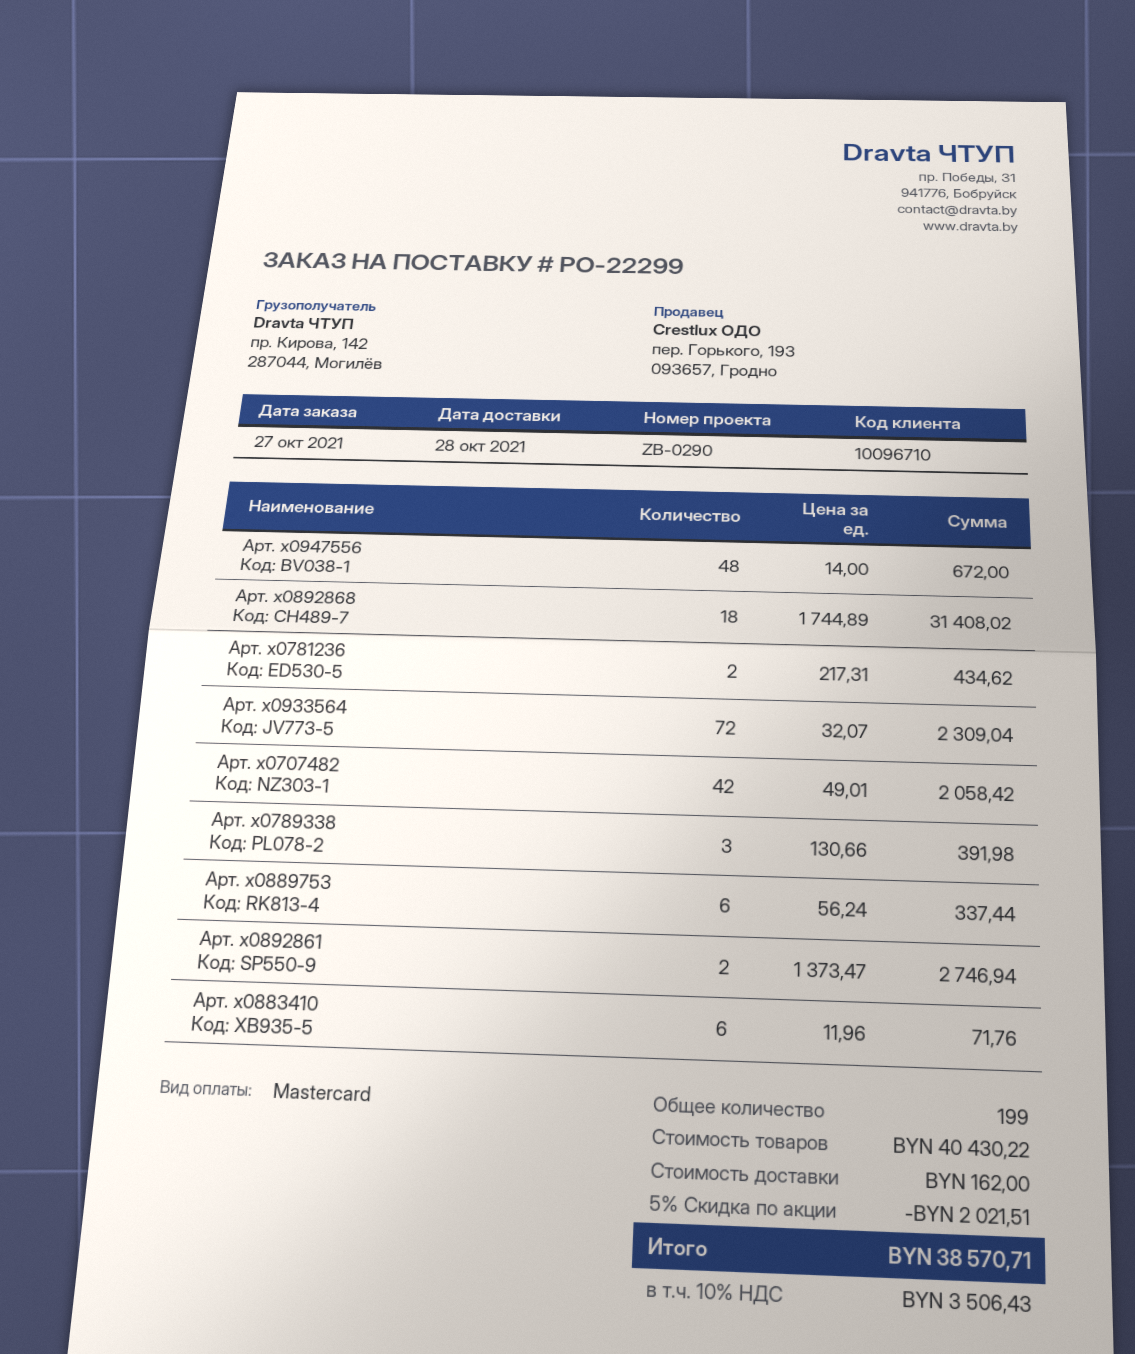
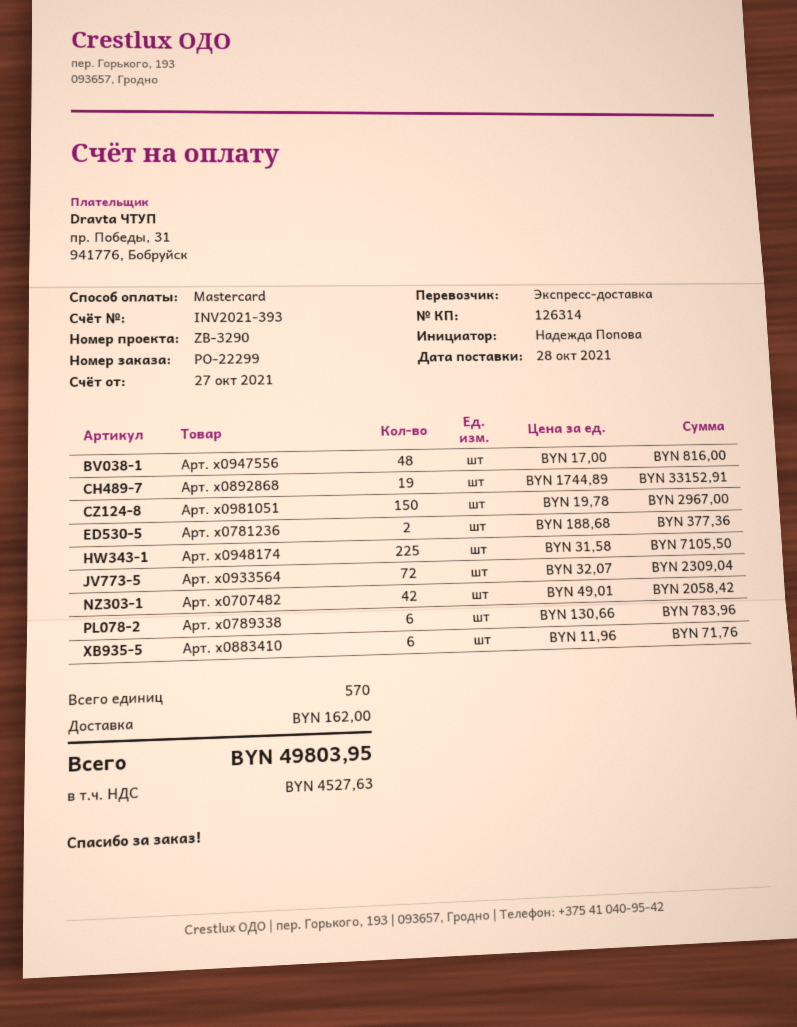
reference: ZB-0290 -> ZB-3290
Арт. x0947556: 48 x 14.00 = 672.00 -> 48 x 17.00 = 816.00
Арт. x0892868: 18 x 1744.89 = 31408.02 -> 19 x 1744.89 = 33152.91
Арт. x0781236: 2 x 217.31 = 434.62 -> 2 x 188.68 = 377.36
Арт. x0789338: 3 x 130.66 = 391.98 -> 6 x 130.66 = 783.96
Арт. x0889753: 6 x 56.24 = 337.44 -> none
Арт. x0892861: 2 x 1373.47 = 2746.94 -> none
Арт. x0981051: none -> 150 x 19.78 = 2967.00
Арт. x0948174: none -> 225 x 31.58 = 7105.50
total quantity: 199 -> 570
discount: 5% = 2021.51 -> none
tax: 3506.43 -> 4527.63
total: 38570.71 -> 49803.95

